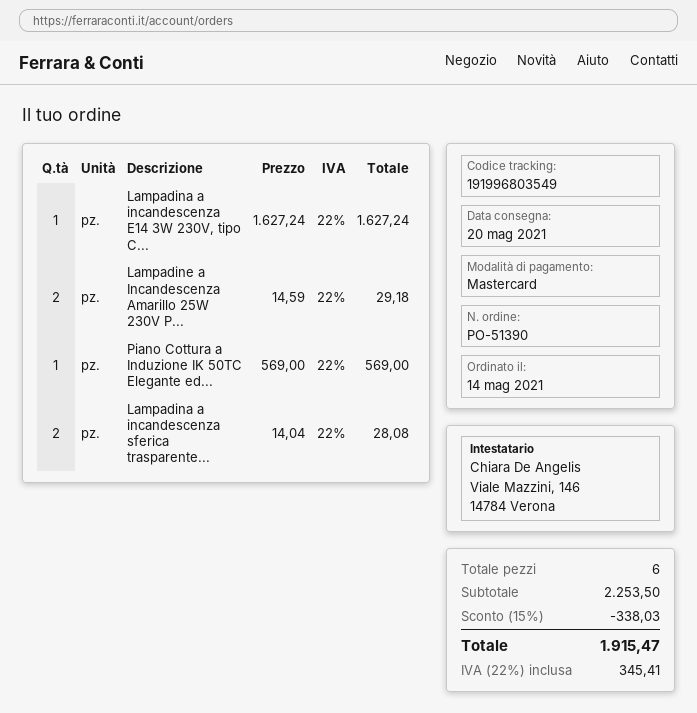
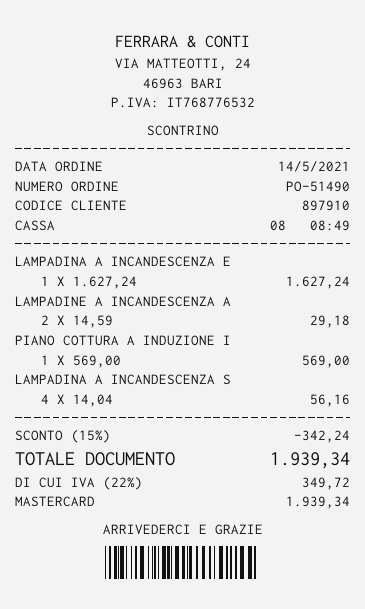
order number: PO-51390 -> PO-51490
Lampadina a incandescenza sferica trasparente...: 2 x 14.04 = 28.08 -> 4 x 14.04 = 56.16
discount: 15% = 338.03 -> 15% = 342.24
tax: 22% = 345.41 -> 22% = 349.72
total: 1915.47 -> 1939.34

